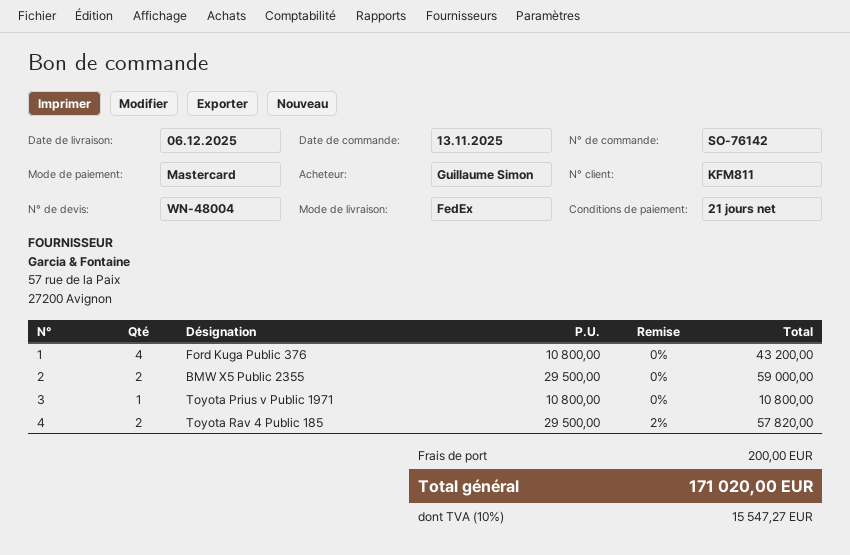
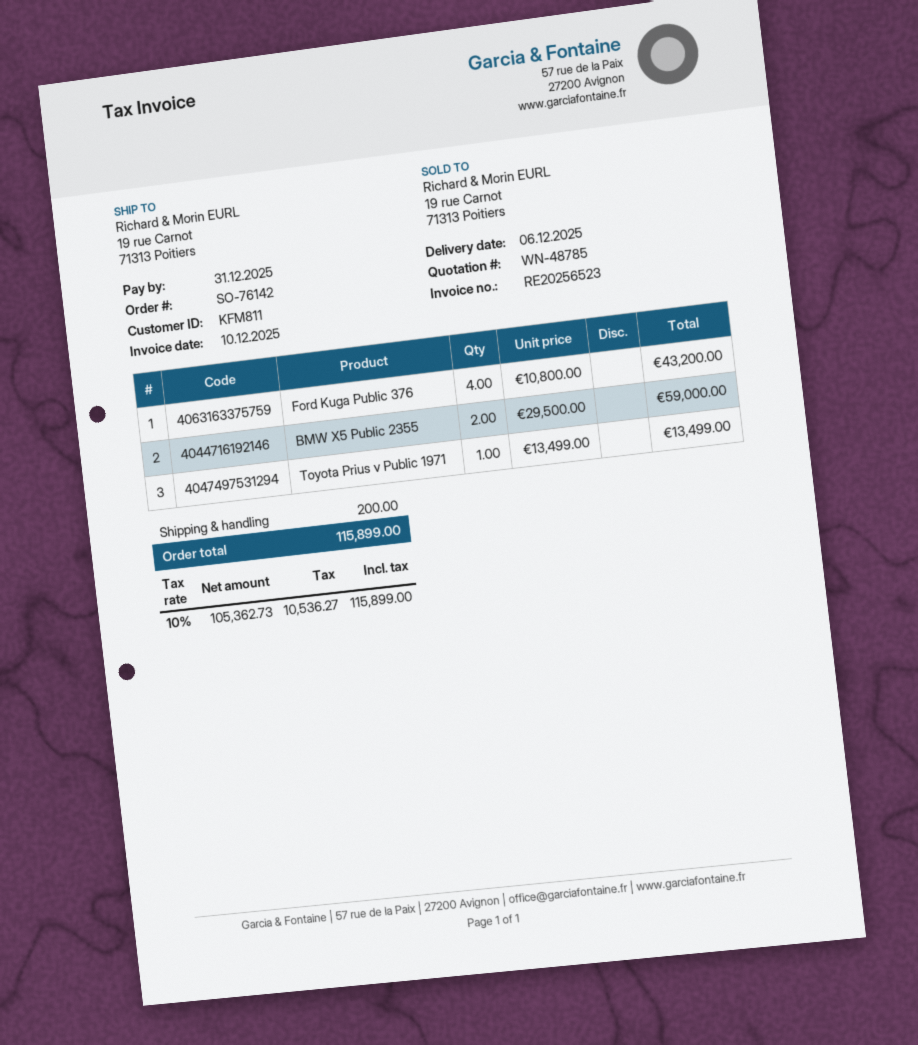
quote number: WN-48004 -> WN-48785
Toyota Prius v Public 1971: 1 x 10800.00 = 10800.00 -> 1 x 13499.00 = 13499.00
Toyota Rav 4 Public 185: 2 x 29500.00 - 2% = 57820.00 -> none
tax: 10% = 15547.27 -> 10% = 10536.27
total: 171020.00 -> 115899.00

